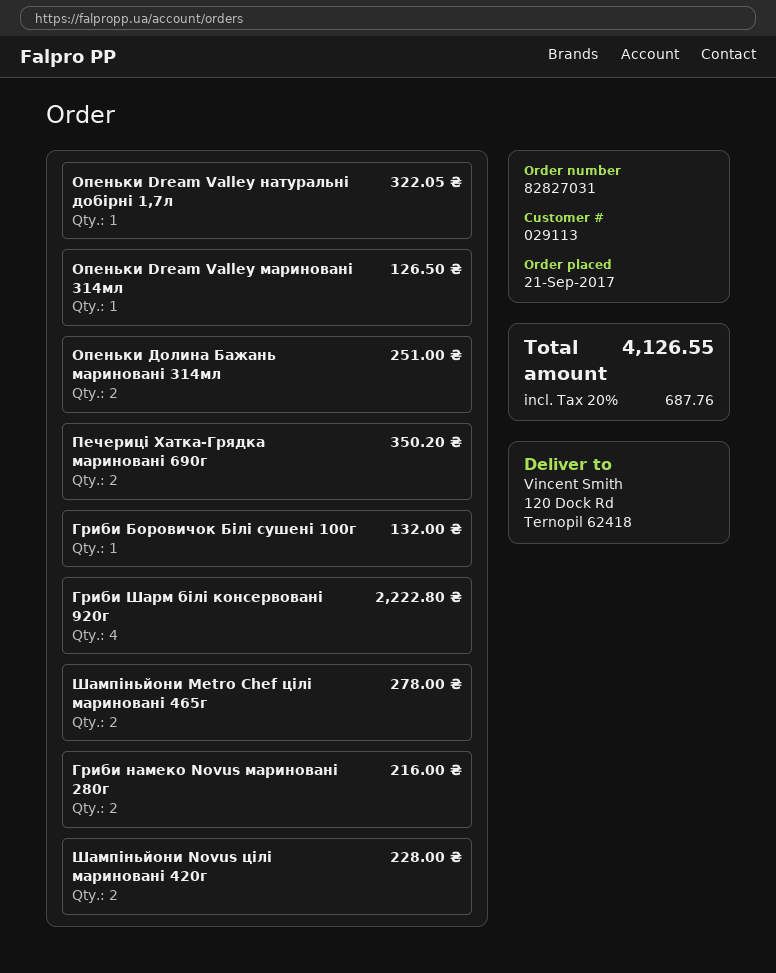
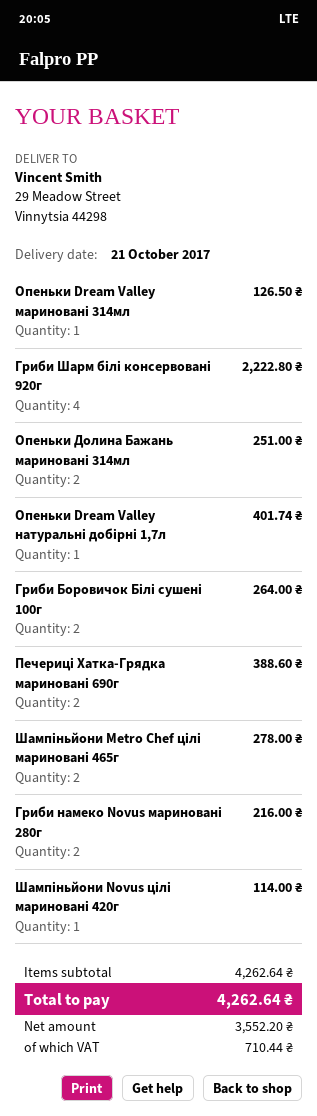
ship to: 120 Dock Rd, Ternopil 62418 -> 29 Meadow Street, Vinnytsia 44298
Опеньки Dream Valley натуральні добірні 1,7л: 1 for 322.05 -> 1 for 401.74
Печериці Хатка-Грядка мариновані 690г: 2 for 350.20 -> 2 for 388.60
Гриби Боровичок Білі сушені 100г: 1 for 132.00 -> 2 for 264.00
Шампіньйони Novus цілі мариновані 420г: 2 for 228.00 -> 1 for 114.00
tax: 687.76 -> 710.44
total: 4126.55 -> 4262.64

